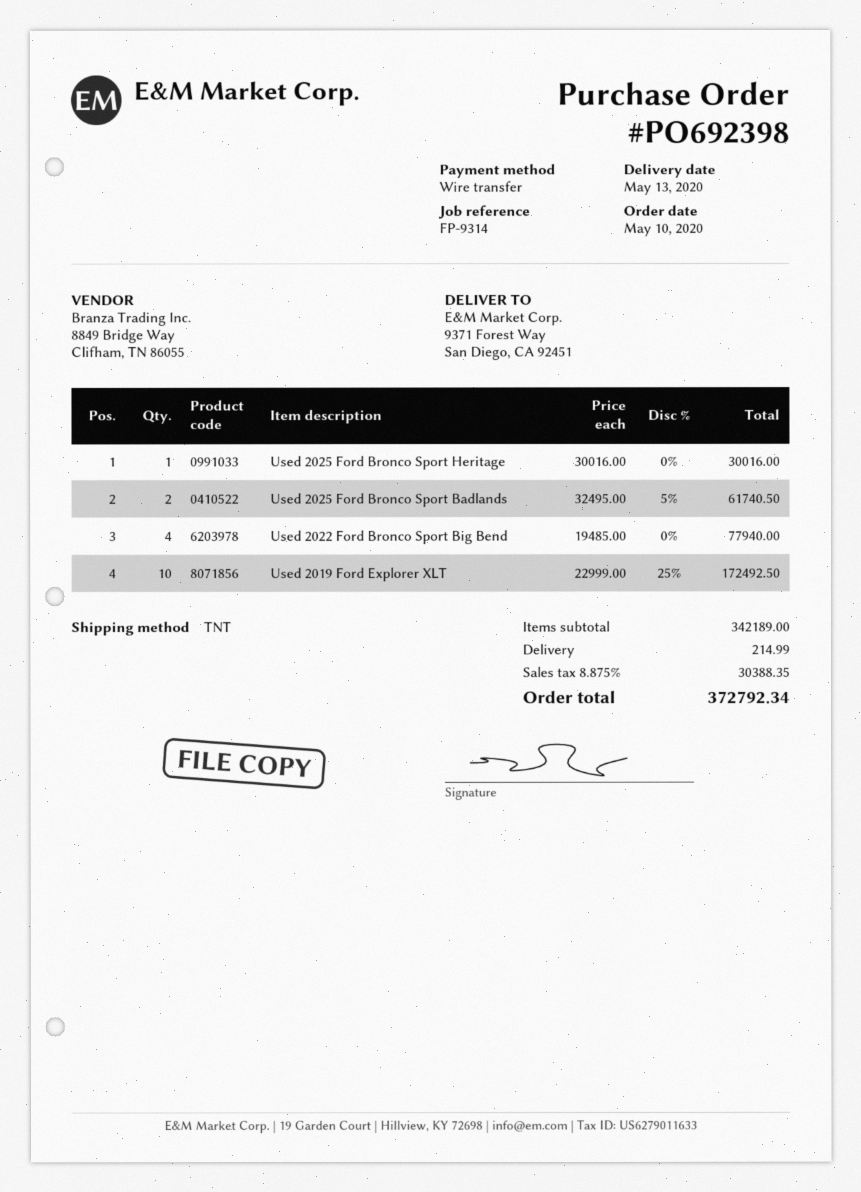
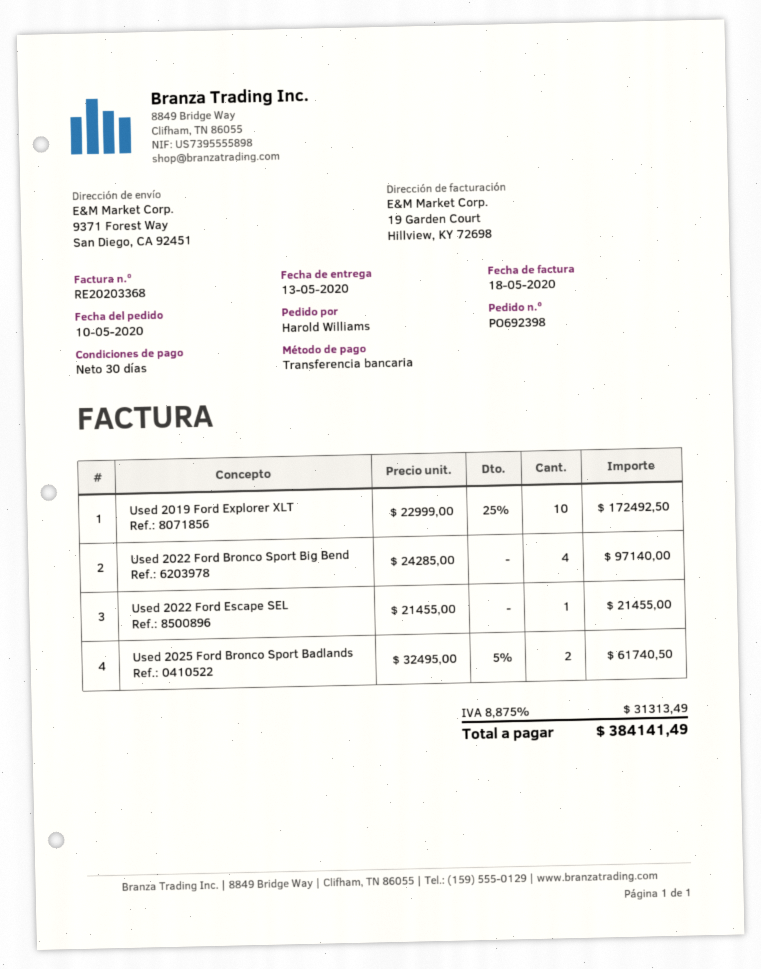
Used 2025 Ford Bronco Sport Heritage: 1 x 30016.00 = 30016.00 -> none
Used 2022 Ford Bronco Sport Big Bend: 4 x 19485.00 = 77940.00 -> 4 x 24285.00 = 97140.00
Used 2022 Ford Escape SEL: none -> 1 x 21455.00 = 21455.00
shipping: 214.99 -> none
tax: 8.875% = 30388.35 -> 8.875% = 31313.49
total: 372792.34 -> 384141.49

